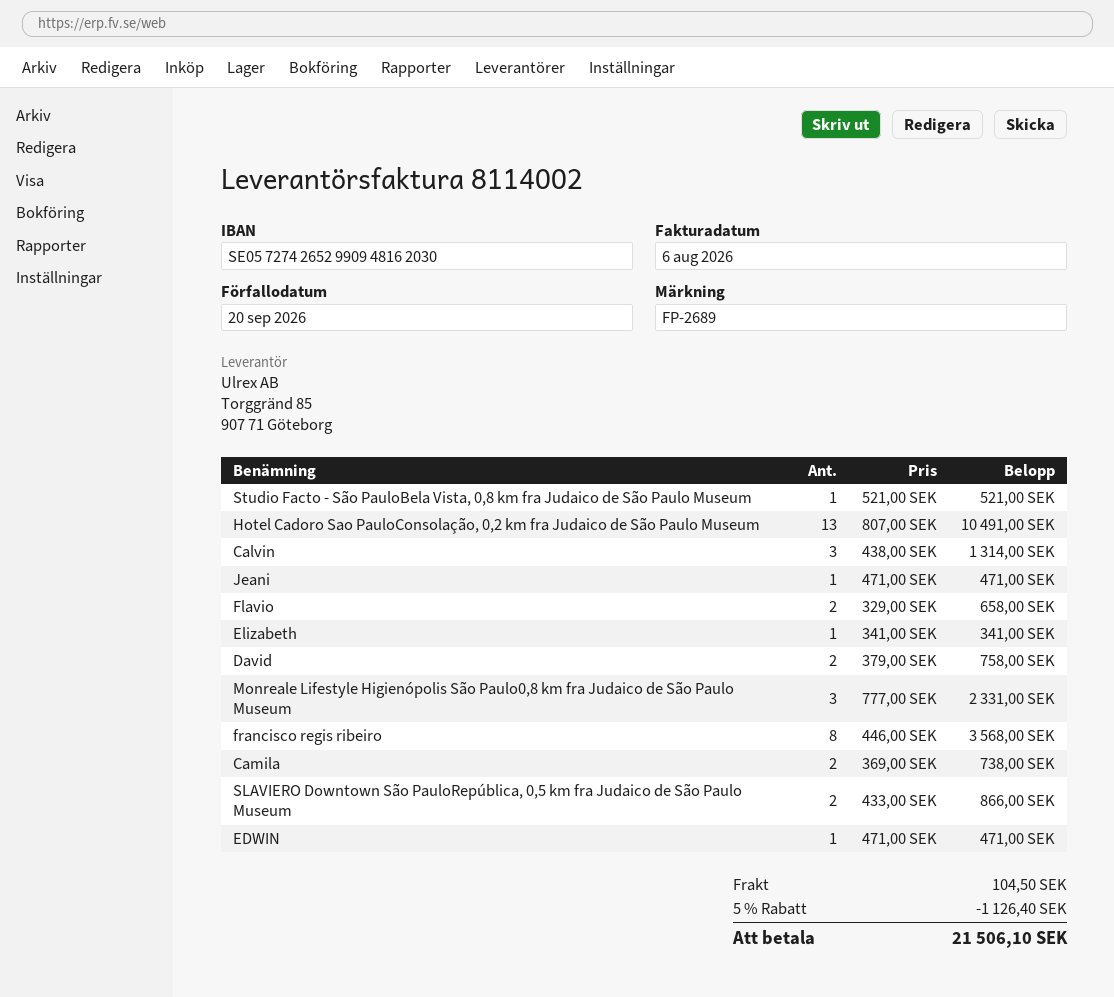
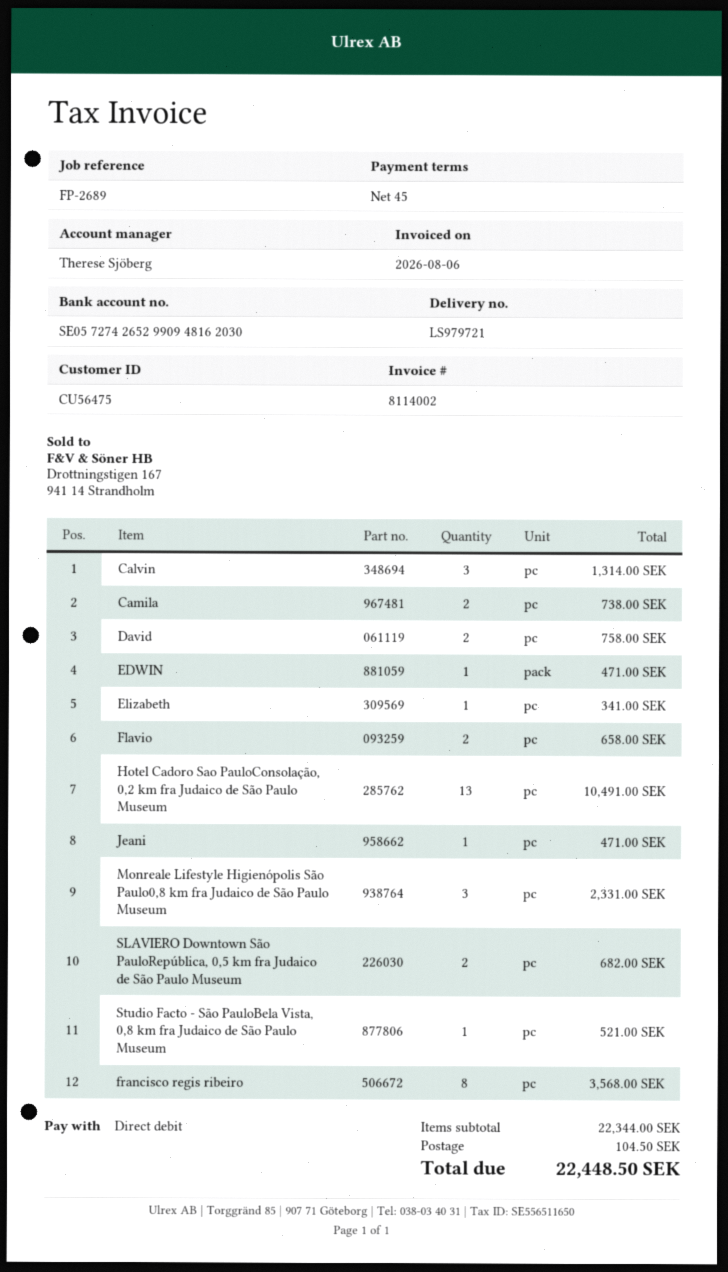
SLAVIERO Downtown São PauloRepública, 0,5 km fra Judaico de São Paulo Museum: 2 for 866.00 -> 2 for 682.00
discount: 5% = 1126.40 -> none
total: 21506.10 -> 22448.50

